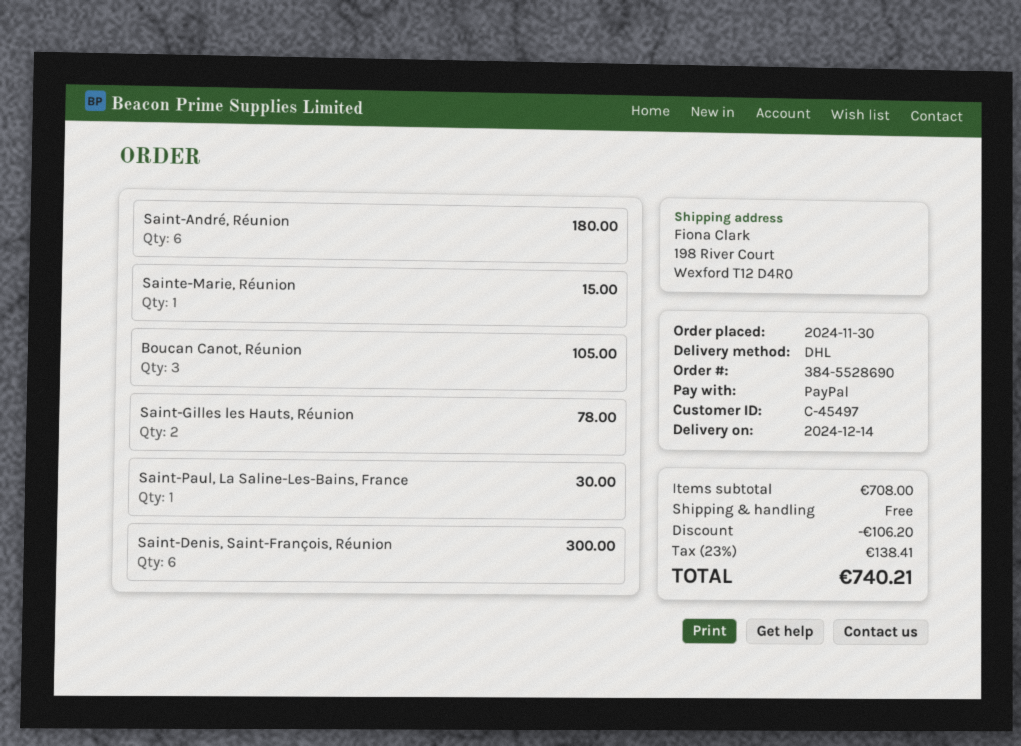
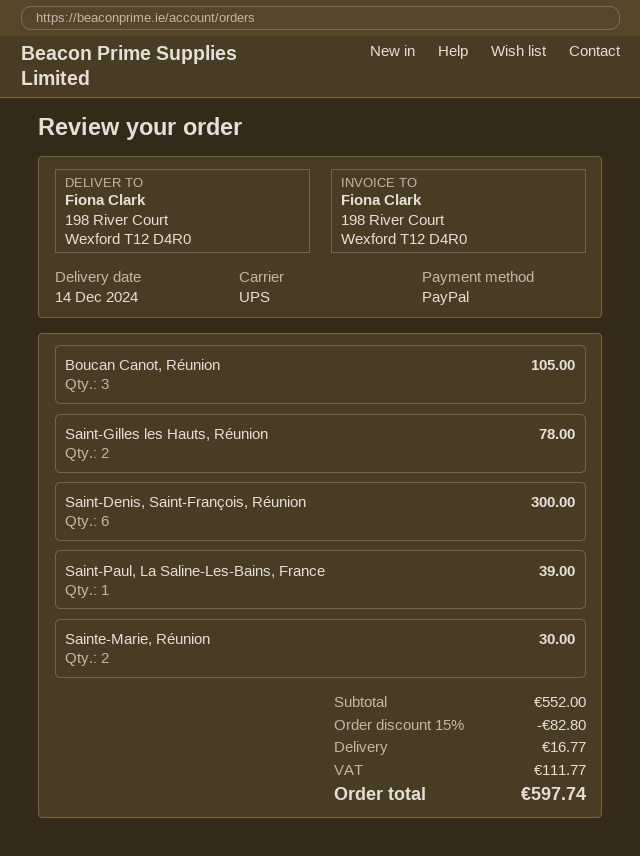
shipping method: DHL -> UPS
Saint-André, Réunion: 6 for 180.00 -> none
Sainte-Marie, Réunion: 1 for 15.00 -> 2 for 30.00
Saint-Paul, La Saline-Les-Bains, France: 1 for 30.00 -> 1 for 39.00
subtotal: 708.00 -> 552.00
discount: 106.20 -> 82.80
shipping: 0.00 -> 16.77
tax: 138.41 -> 111.77
total: 740.21 -> 597.74

